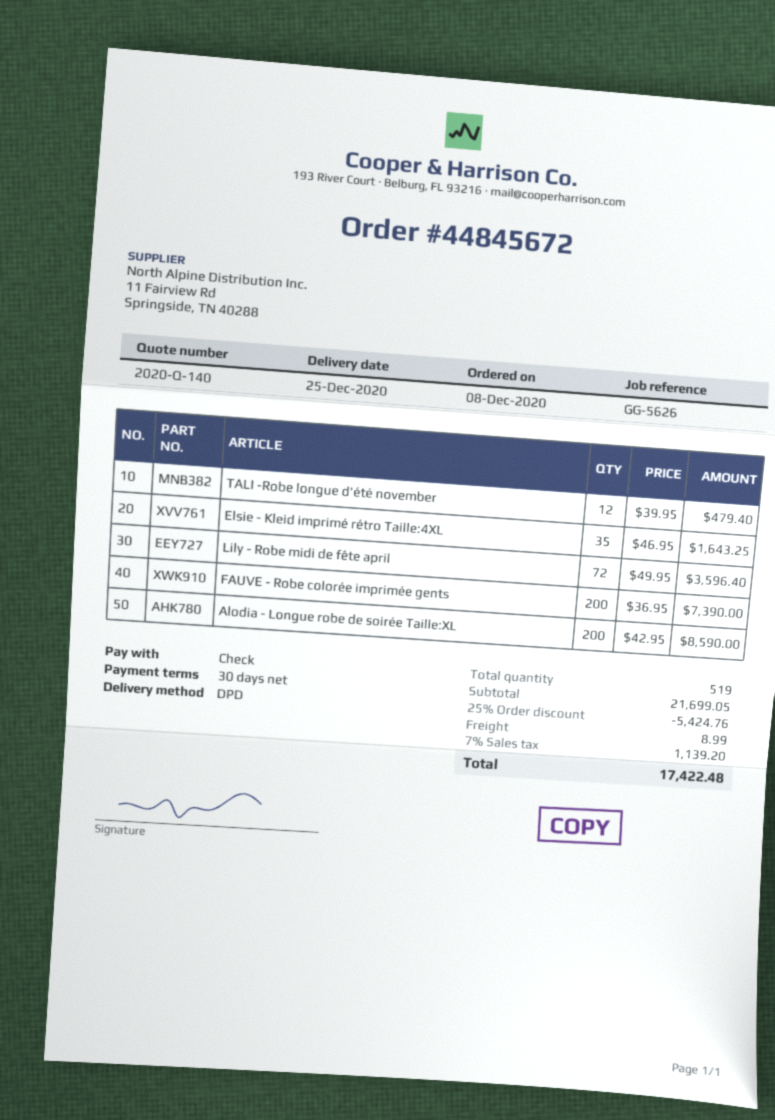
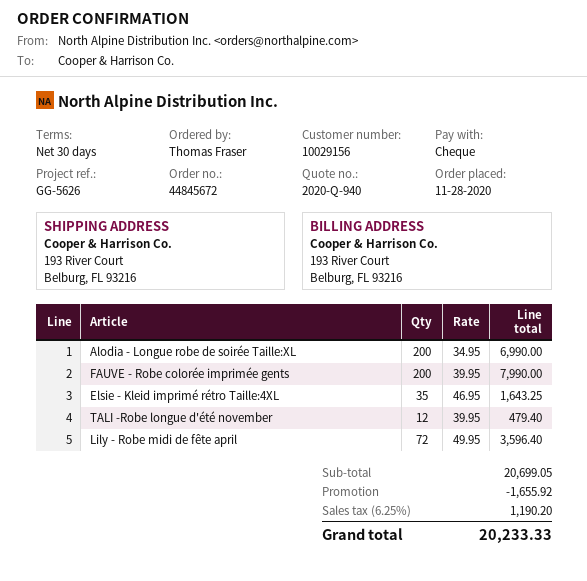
quote number: 2020-Q-140 -> 2020-Q-940
order date: 2020-12-08 -> 2020-11-28
FAUVE - Robe colorée imprimée gents: 200 x 36.95 = 7390.00 -> 200 x 39.95 = 7990.00
Alodia - Longue robe de soirée Taille:XL: 200 x 42.95 = 8590.00 -> 200 x 34.95 = 6990.00
subtotal: 21699.05 -> 20699.05
discount: 5424.76 -> 1655.92
shipping: 8.99 -> none
tax: 7% = 1139.20 -> 6.25% = 1190.20
total: 17422.48 -> 20233.33

